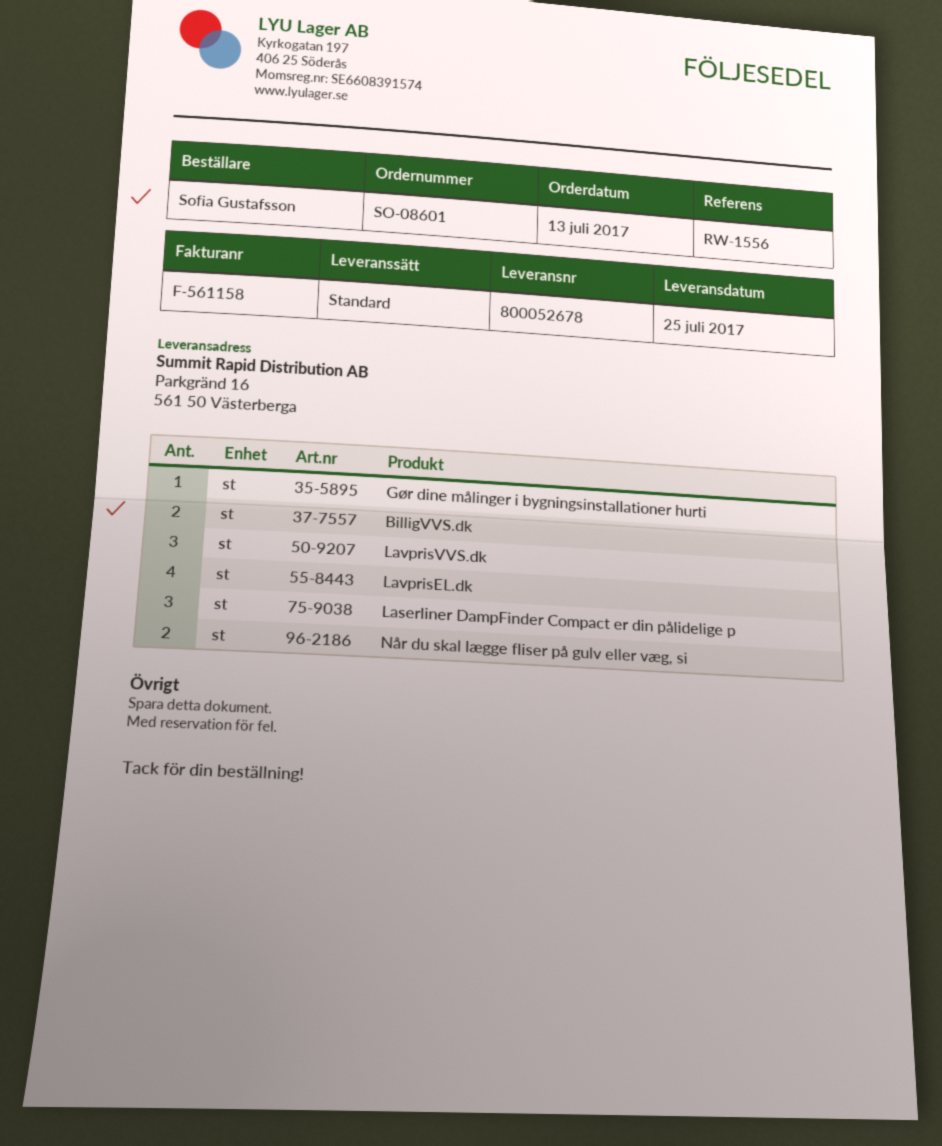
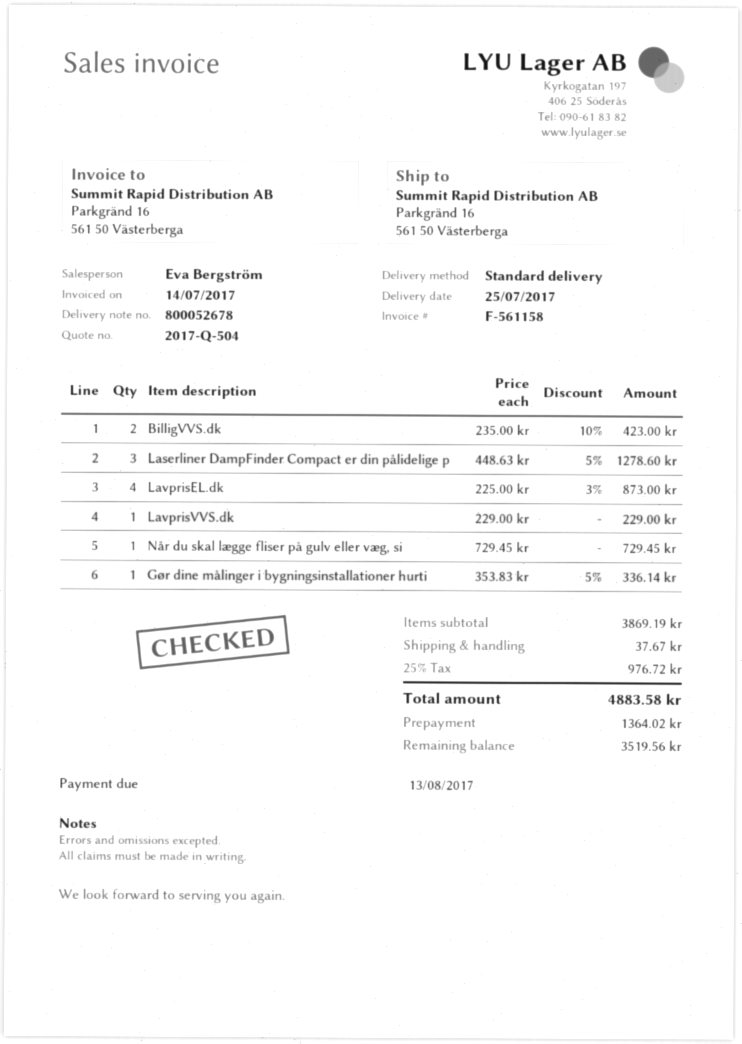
LavprisVVS.dk: 3 -> 1
Når du skal lægge fliser på gulv eller væg, si: 2 -> 1

